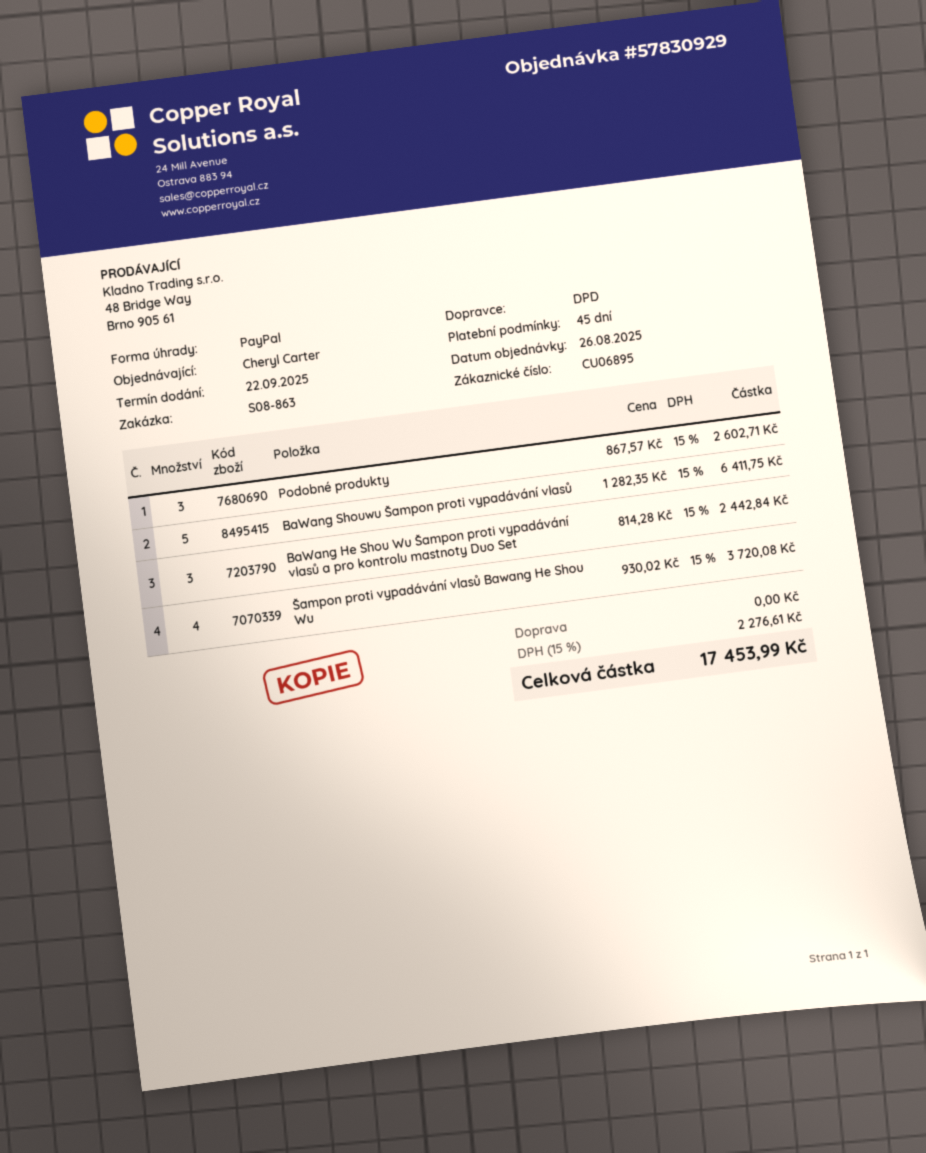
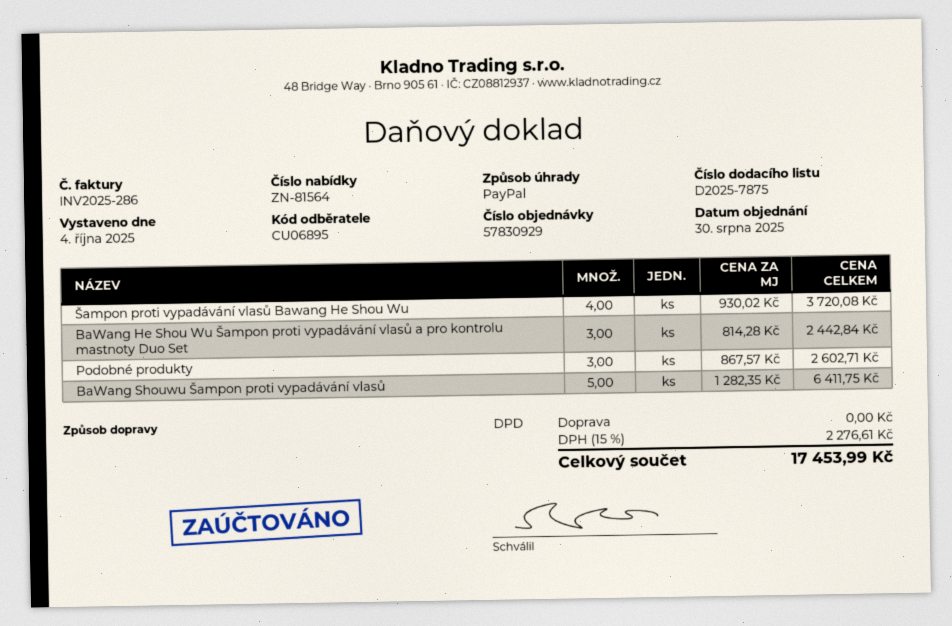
order date: 2025-08-26 -> 2025-08-30

